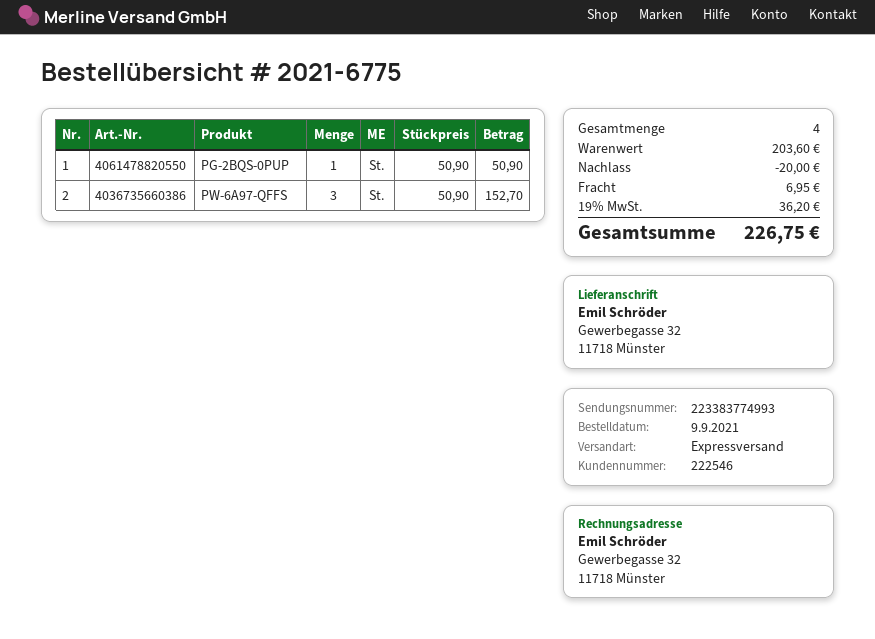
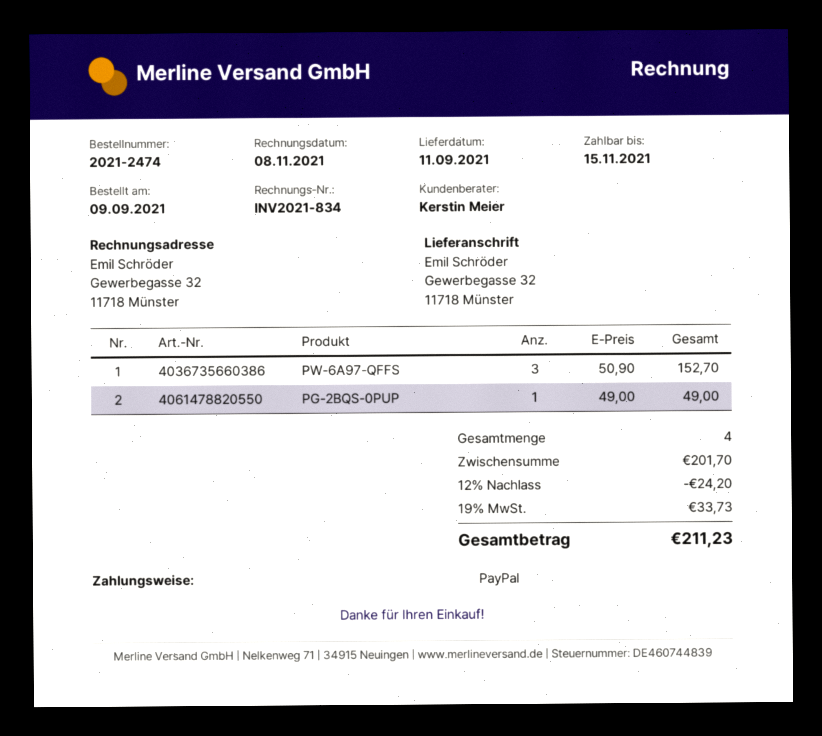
order number: 2021-6775 -> 2021-2474
PG-2BQS-0PUP: 1 x 50.90 = 50.90 -> 1 x 49.00 = 49.00
subtotal: 203.60 -> 201.70
discount: 20.00 -> 24.20
shipping: 6.95 -> none
tax: 19% = 36.20 -> 19% = 33.73
total: 226.75 -> 211.23

